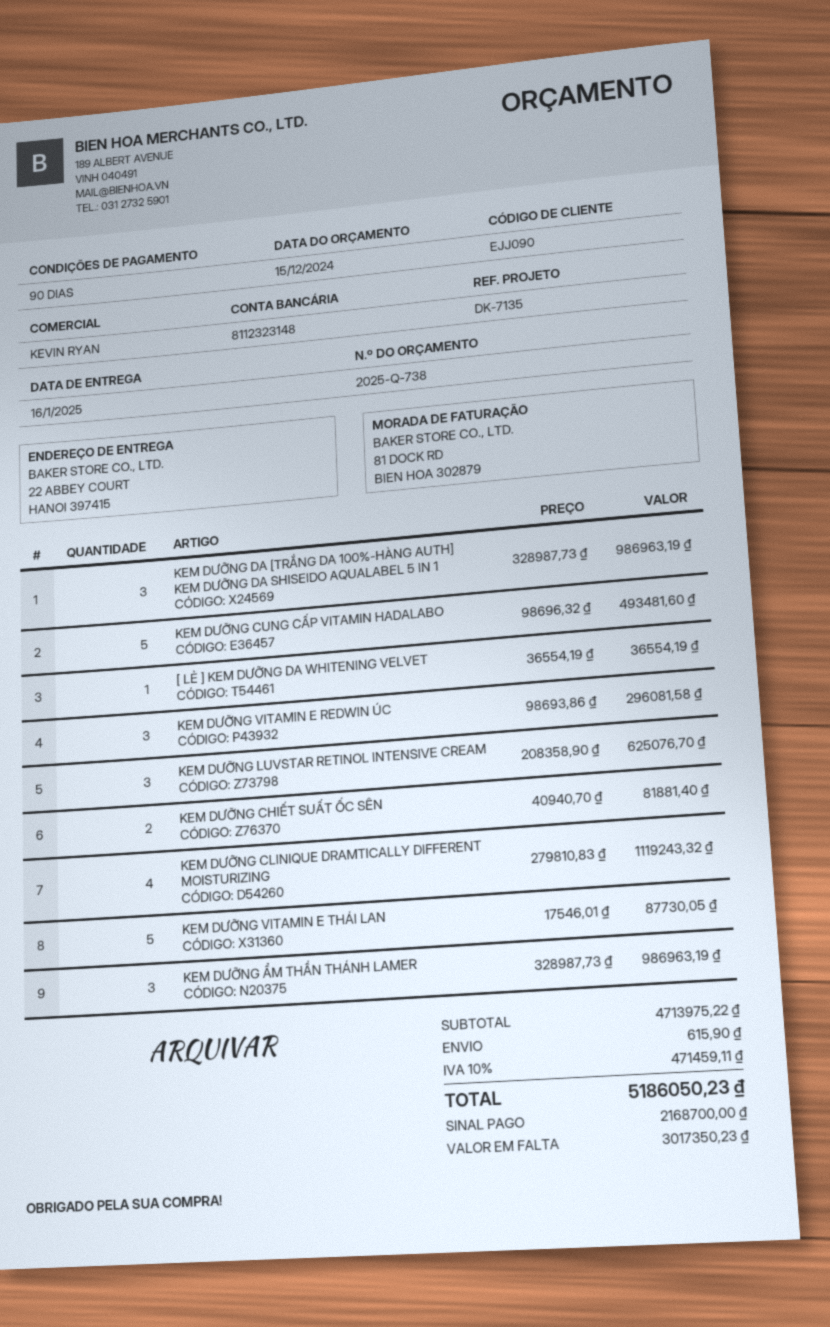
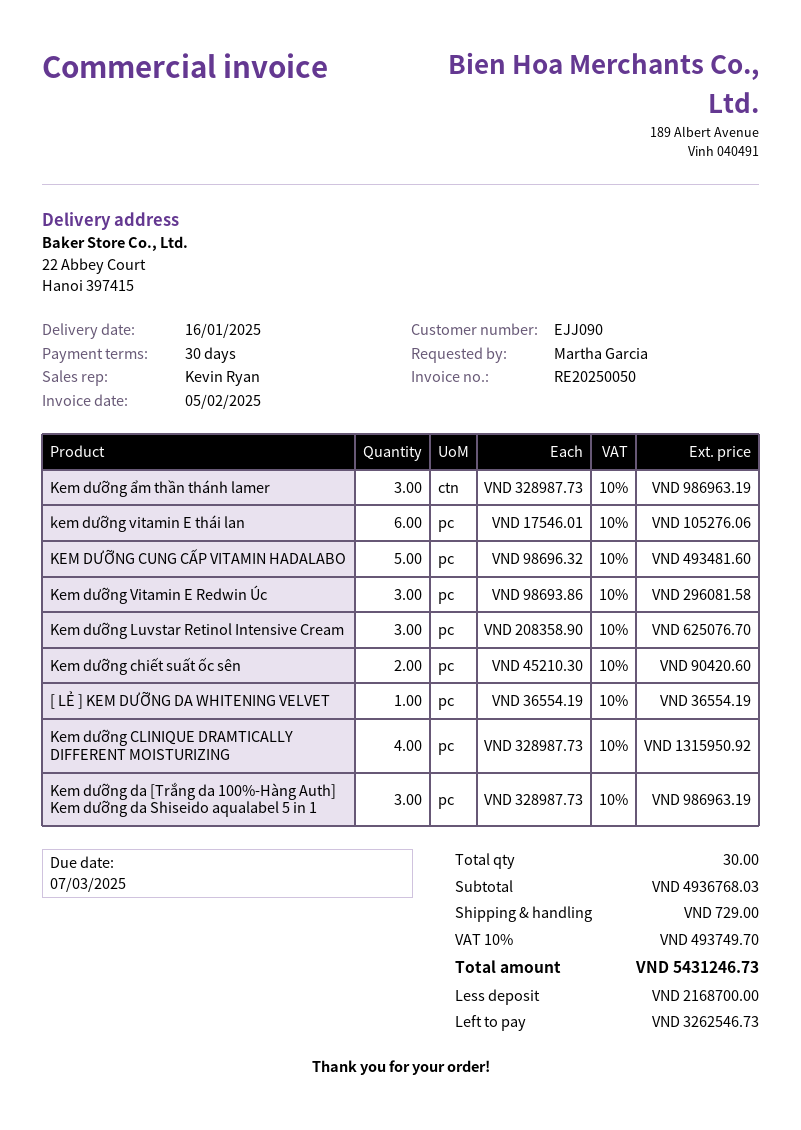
payment terms: 90 days -> 30 days
KEM DƯỠNG CHIẾT SUẤT ỐC SÊN: 2 x 40940.70 = 81881.40 -> 2 x 45210.30 = 90420.60
KEM DƯỠNG CLINIQUE DRAMTICALLY DIFFERENT MOISTURIZING: 4 x 279810.83 = 1119243.32 -> 4 x 328987.73 = 1315950.92
KEM DƯỠNG VITAMIN E THÁI LAN: 5 x 17546.01 = 87730.05 -> 6 x 17546.01 = 105276.06
subtotal: 4713975.22 -> 4936768.03
shipping: 615.90 -> 729.00
tax: 10% = 471459.11 -> 10% = 493749.70
total: 5186050.23 -> 5431246.73
balance: 3017350.23 -> 3262546.73

